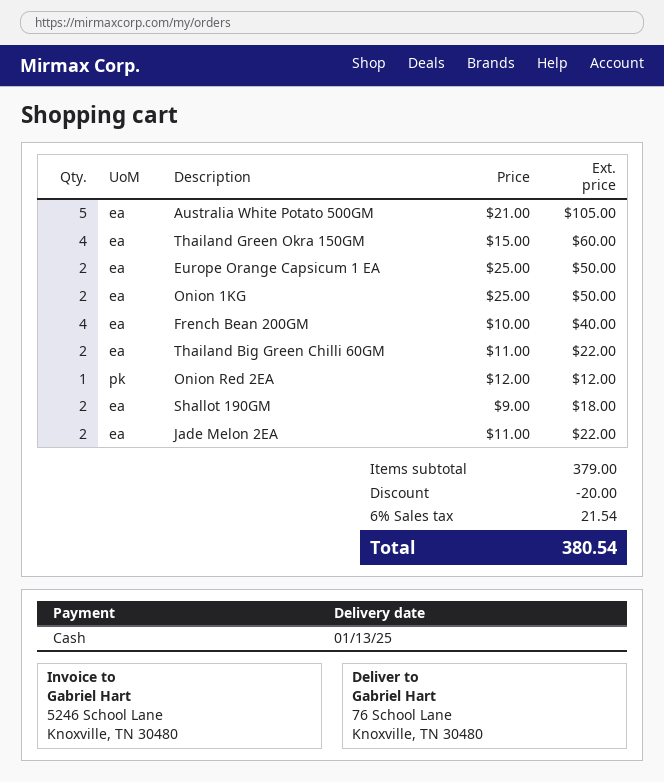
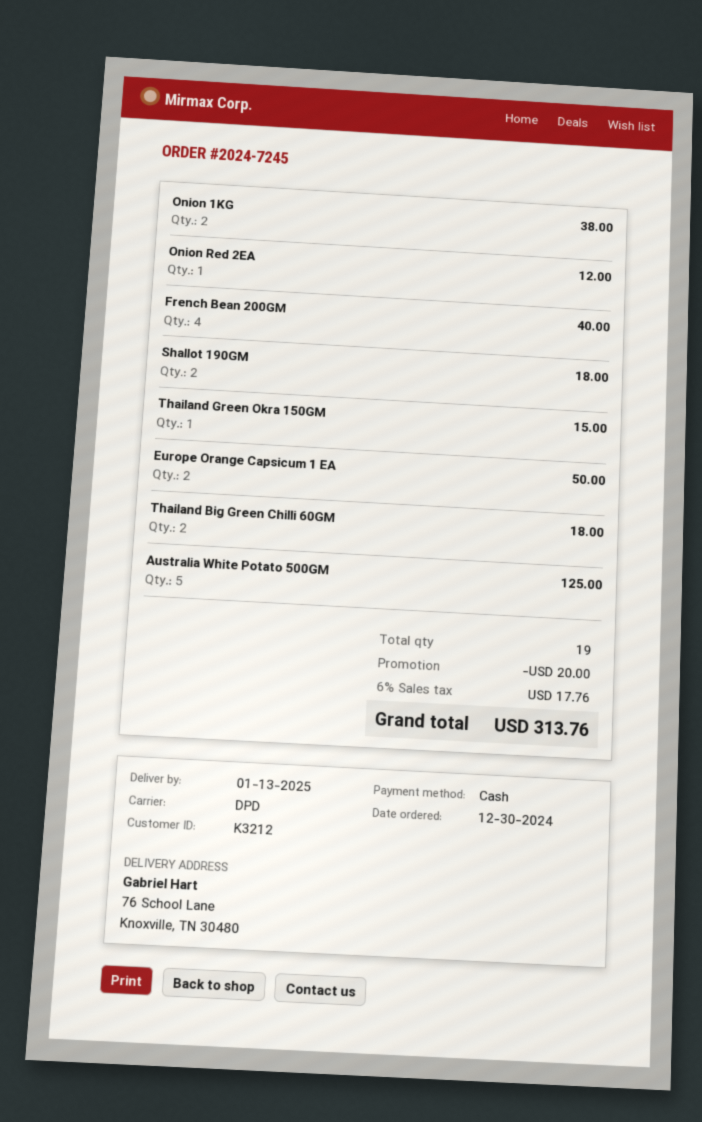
Australia White Potato 500GM: 5 for 105.00 -> 5 for 125.00
Thailand Green Okra 150GM: 4 for 60.00 -> 1 for 15.00
Onion 1KG: 2 for 50.00 -> 2 for 38.00
Thailand Big Green Chilli 60GM: 2 for 22.00 -> 2 for 18.00
Jade Melon 2EA: 2 for 22.00 -> none
tax: 6% = 21.54 -> 6% = 17.76
total: 380.54 -> 313.76

